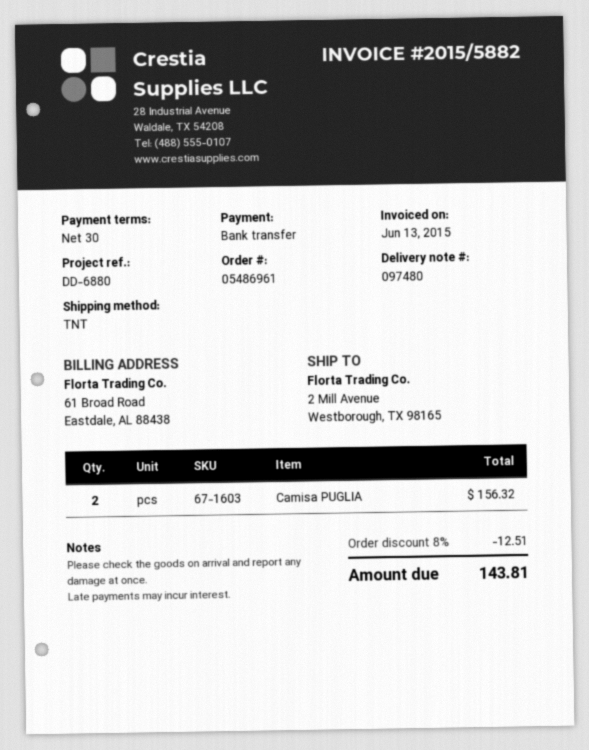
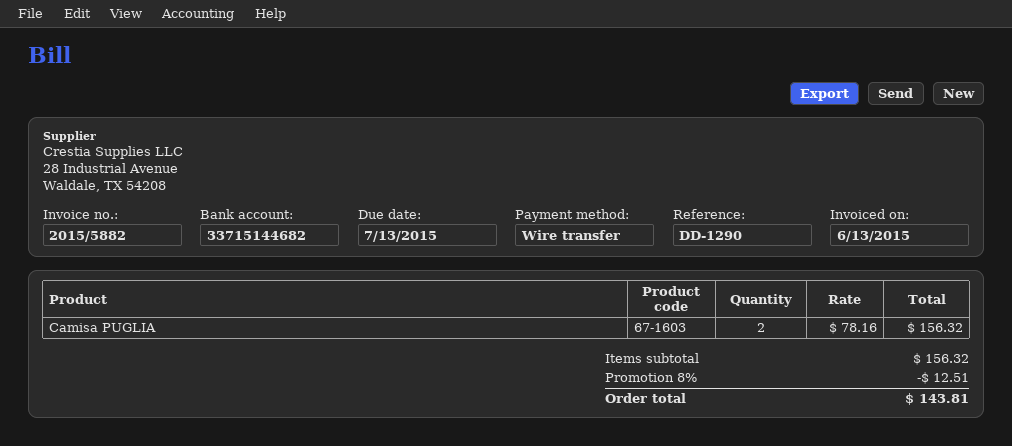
reference: DD-6880 -> DD-1290

